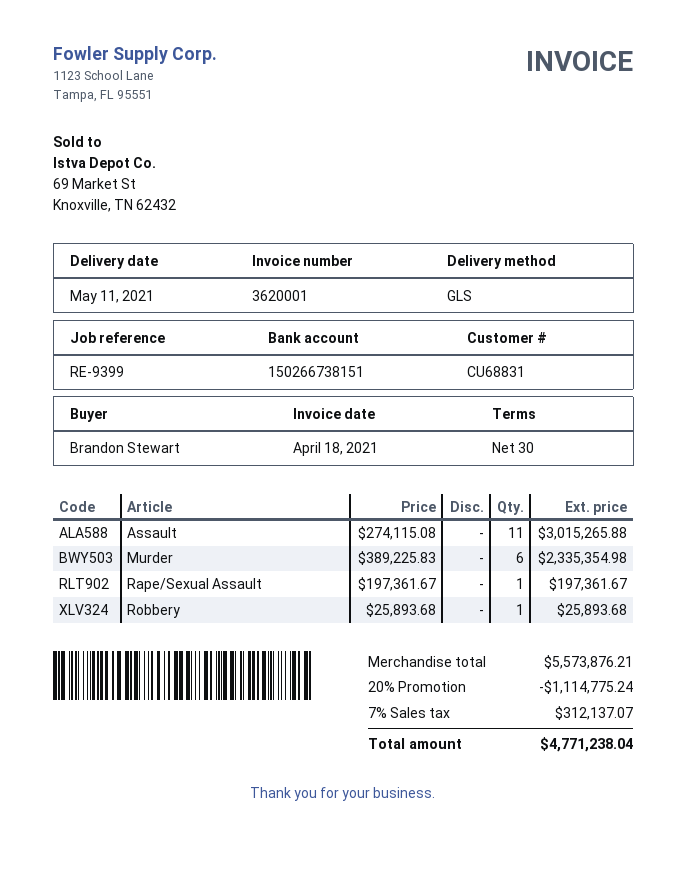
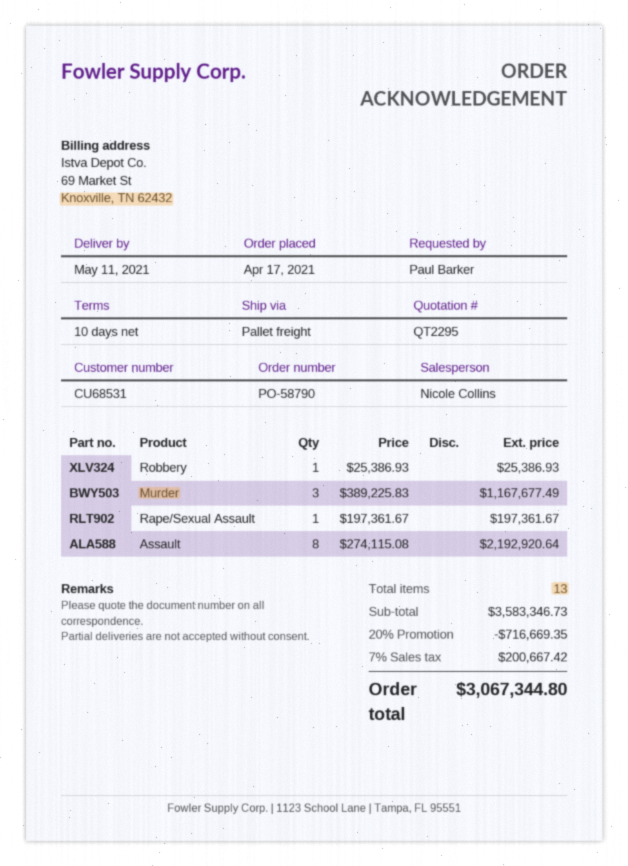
payment terms: 30 days -> 10 days
customer number: CU68831 -> CU68531
ordered by: Brandon Stewart -> Paul Barker
shipping method: GLS -> pallet freight
Assault: 11 x 274115.08 = 3015265.88 -> 8 x 274115.08 = 2192920.64
Murder: 6 x 389225.83 = 2335354.98 -> 3 x 389225.83 = 1167677.49
Robbery: 1 x 25893.68 = 25893.68 -> 1 x 25386.93 = 25386.93
subtotal: 5573876.21 -> 3583346.73
discount: 20% = 1114775.24 -> 20% = 716669.35
tax: 7% = 312137.07 -> 7% = 200667.42
total: 4771238.04 -> 3067344.80

